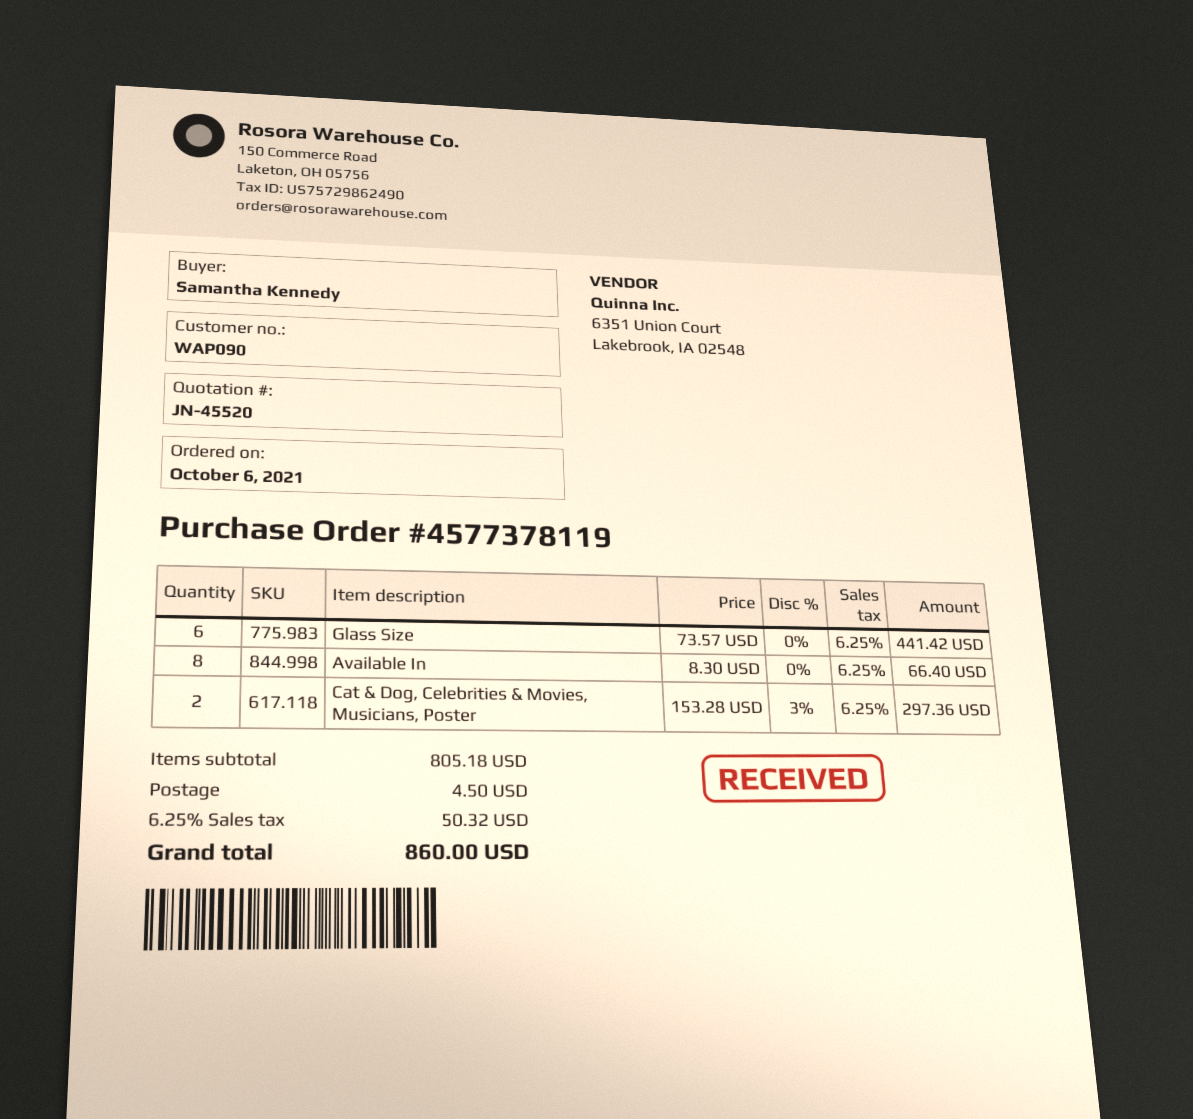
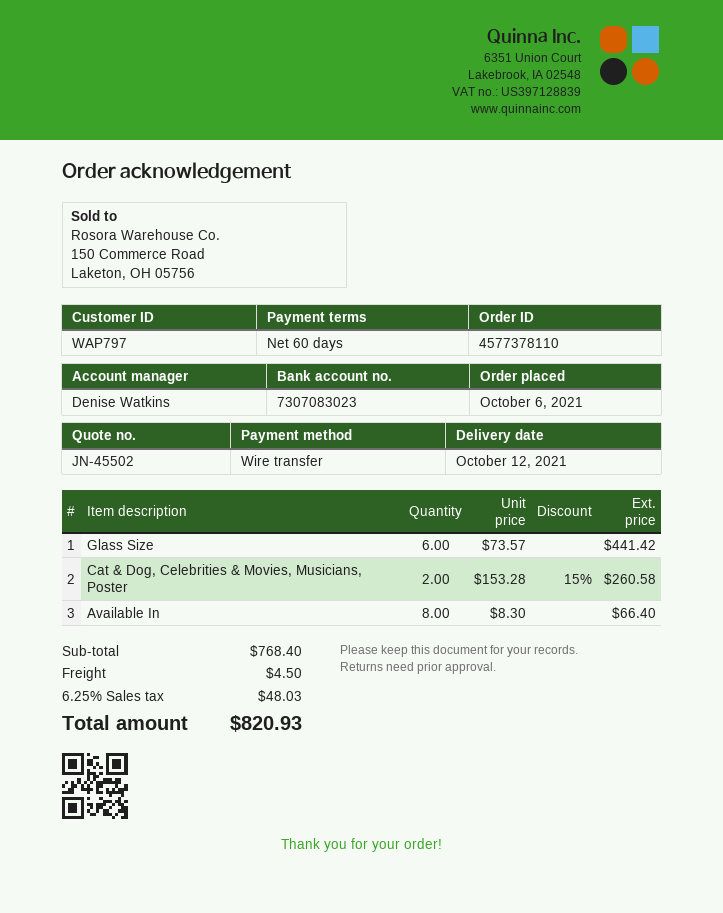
quote number: JN-45520 -> JN-45502
order number: 4577378119 -> 4577378110
customer number: WAP090 -> WAP797
Cat & Dog, Celebrities & Movies, Musicians, Poster: 2 x 153.28 - 3% = 297.36 -> 2 x 153.28 - 15% = 260.58
subtotal: 805.18 -> 768.40
tax: 6.25% = 50.32 -> 6.25% = 48.03
total: 860.00 -> 820.93

